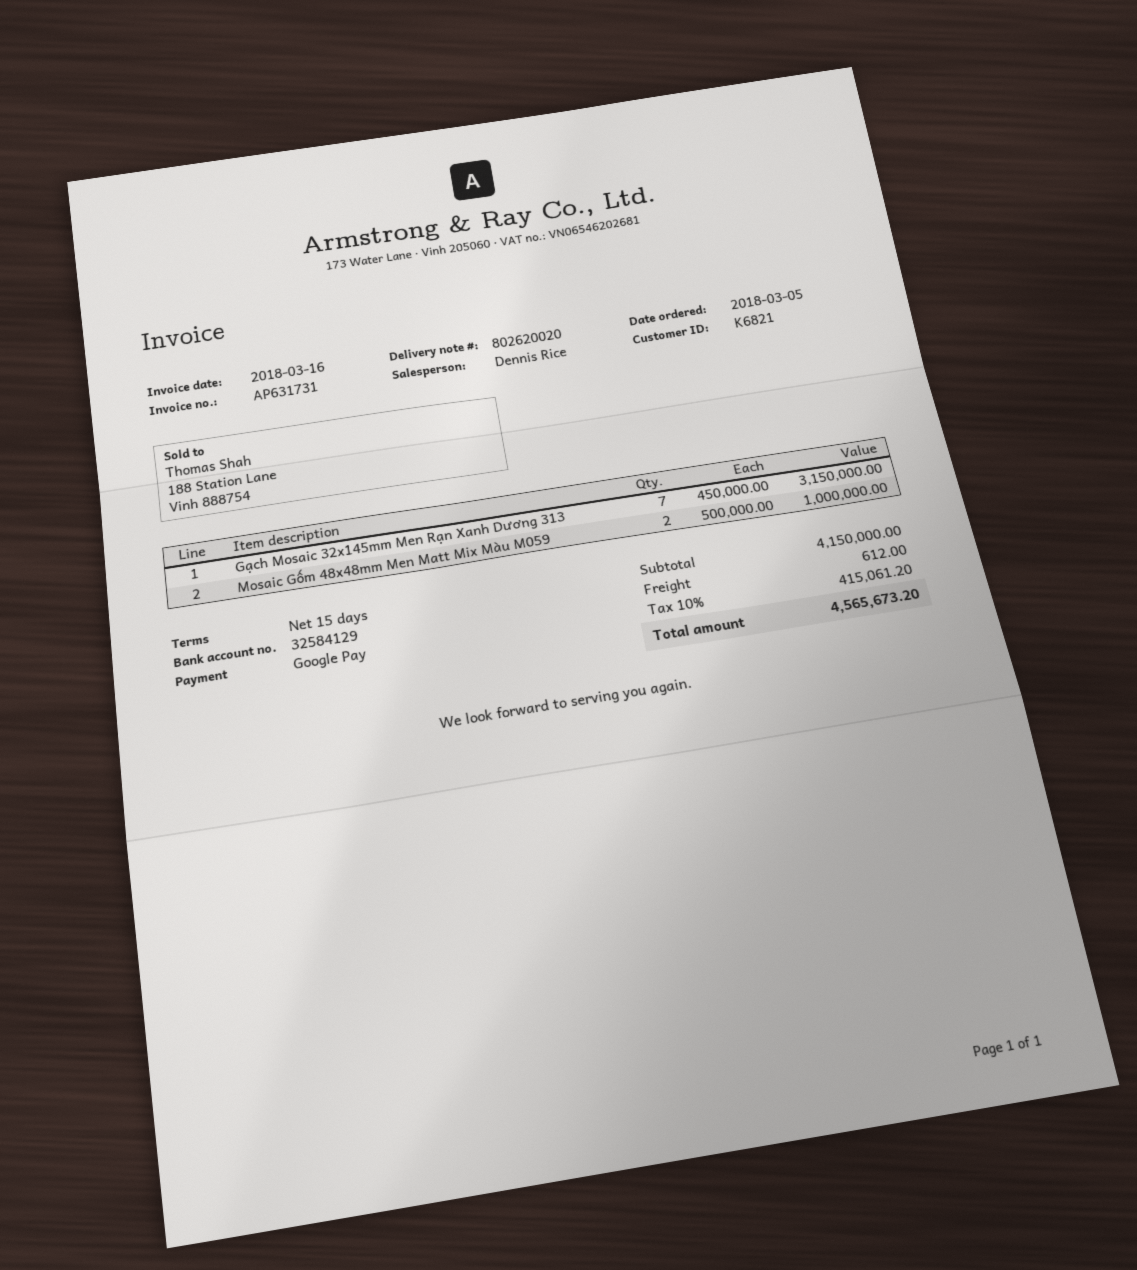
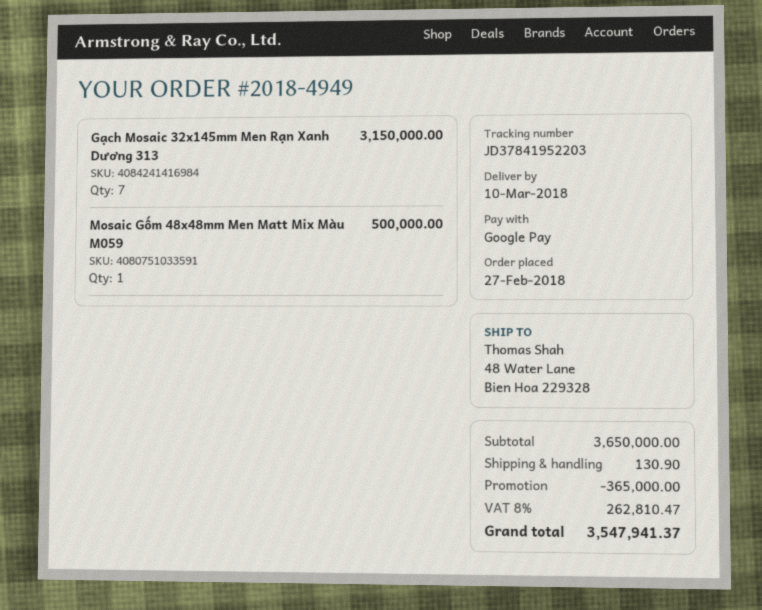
order date: 2018-03-05 -> 2018-02-27
Mosaic Gốm 48x48mm Men Matt Mix Màu M059: 2 for 1000000.00 -> 1 for 500000.00
subtotal: 4150000.00 -> 3650000.00
discount: none -> 365000.00
shipping: 612.00 -> 130.90
tax: 10% = 415061.20 -> 8% = 262810.47
total: 4565673.20 -> 3547941.37

